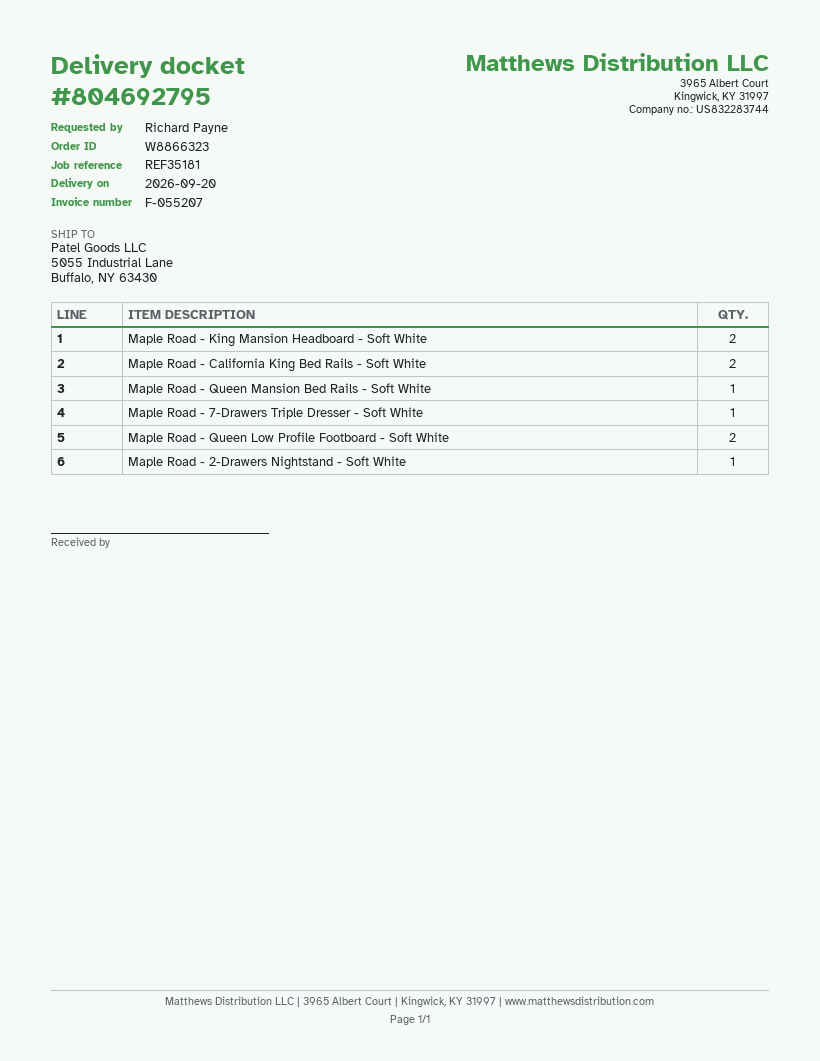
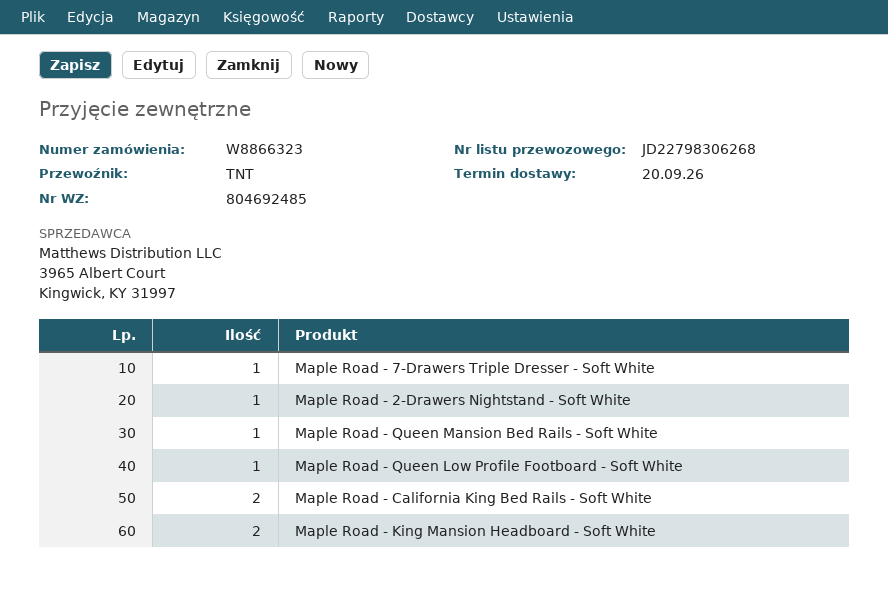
delivery note number: 804692795 -> 804692485
Maple Road - Queen Low Profile Footboard - Soft White: 2 -> 1

